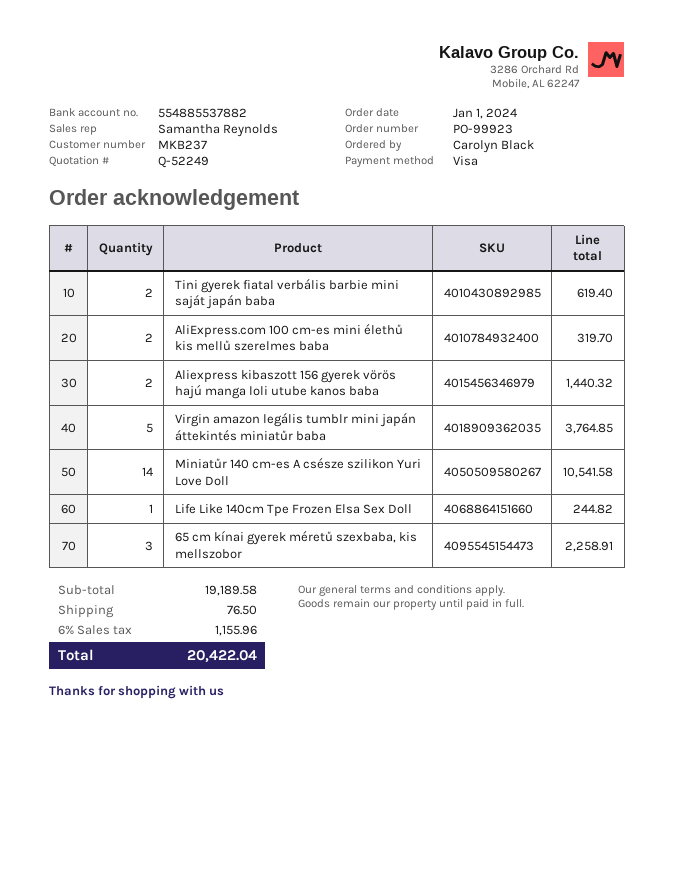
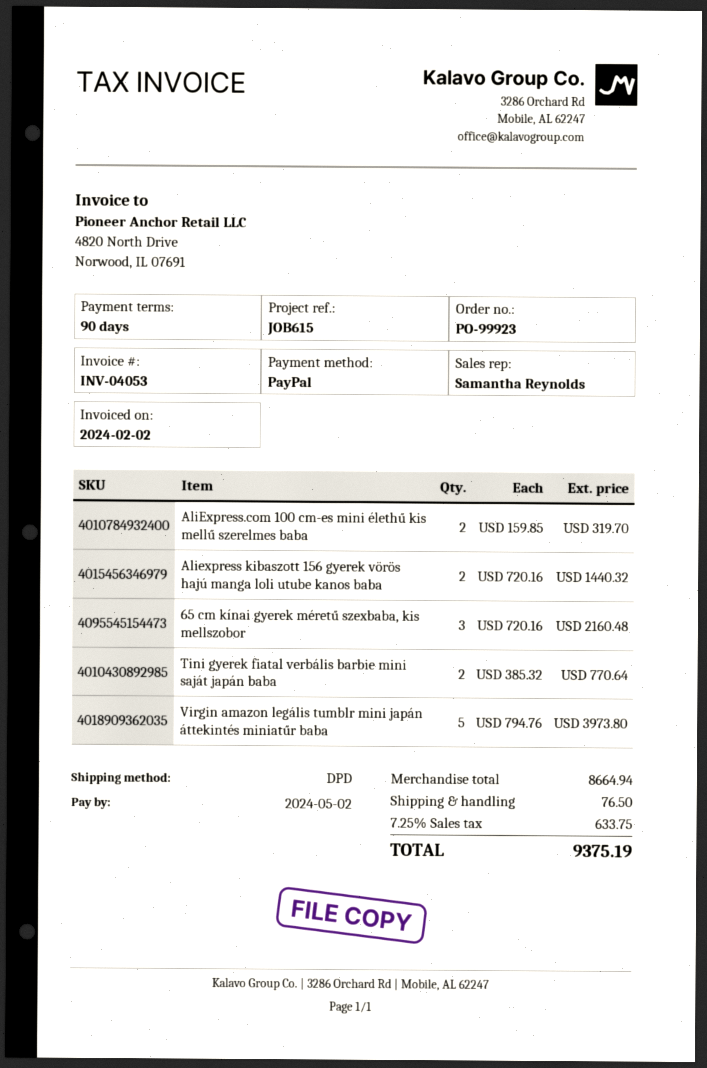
payment method: Visa -> PayPal
Tini gyerek fiatal verbális barbie mini saját japán baba: 2 for 619.40 -> 2 for 770.64
Virgin amazon legális tumblr mini japán áttekintés miniatűr baba: 5 for 3764.85 -> 5 for 3973.80
Miniatűr 140 cm-es A csésze szilikon Yuri Love Doll: 14 for 10541.58 -> none
Life Like 140cm Tpe Frozen Elsa Sex Doll: 1 for 244.82 -> none
65 cm kínai gyerek méretű szexbaba, kis mellszobor: 3 for 2258.91 -> 3 for 2160.48
subtotal: 19189.58 -> 8664.94
tax: 6% = 1155.96 -> 7.25% = 633.75
total: 20422.04 -> 9375.19

